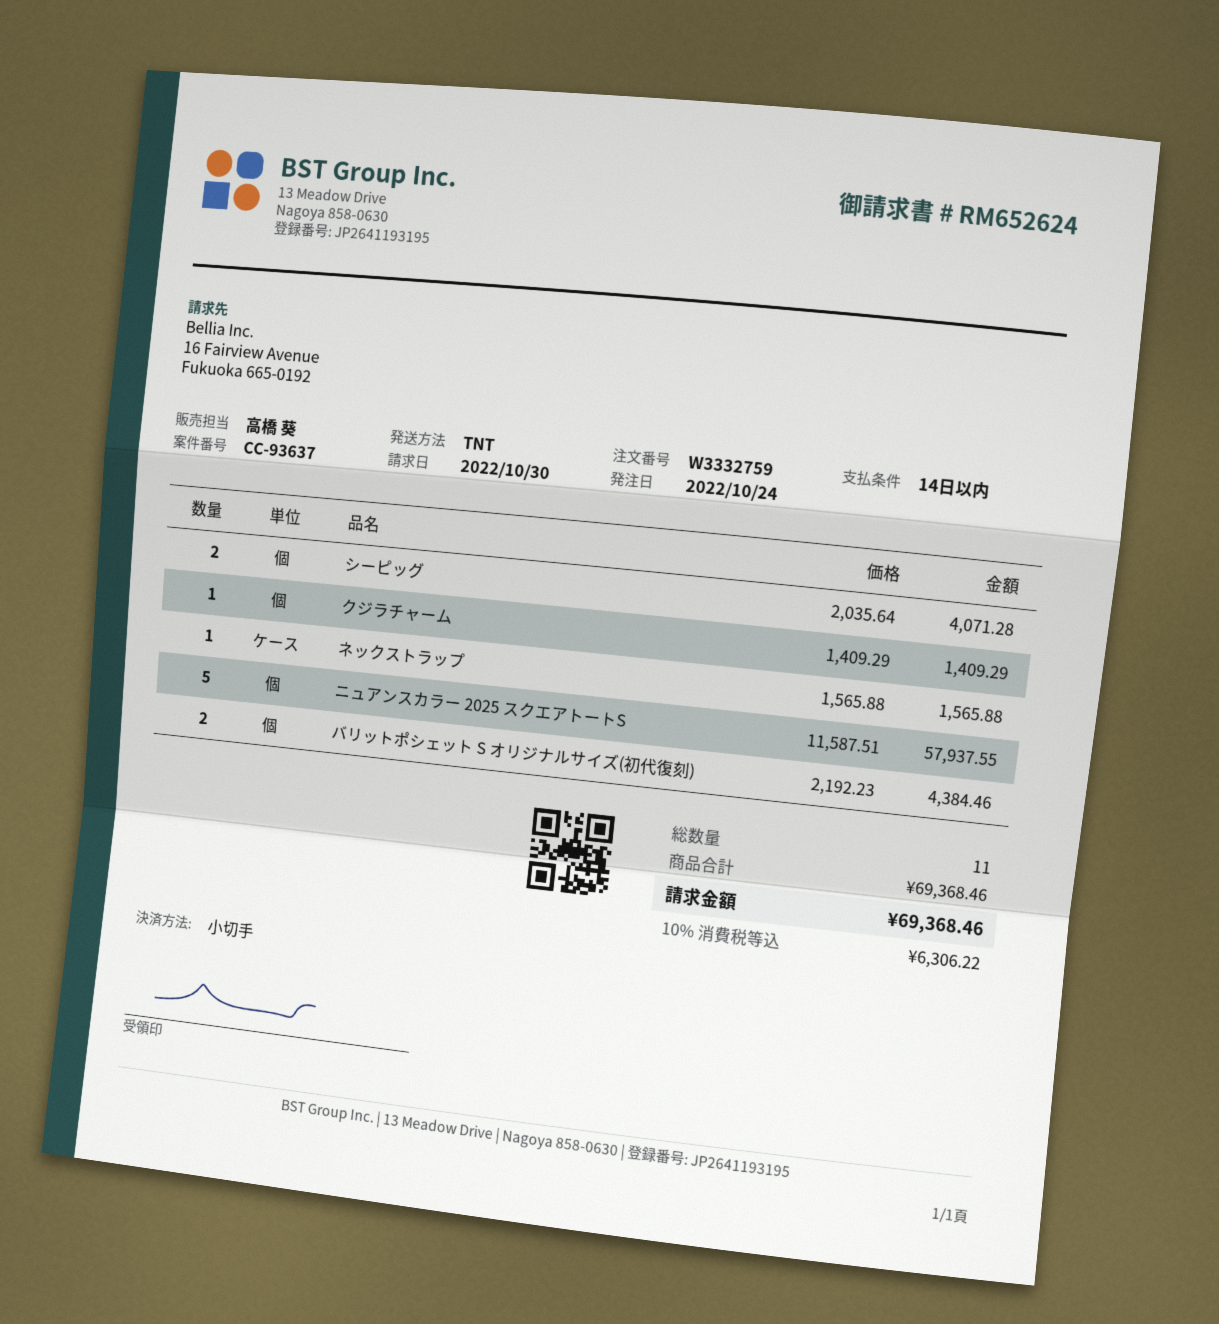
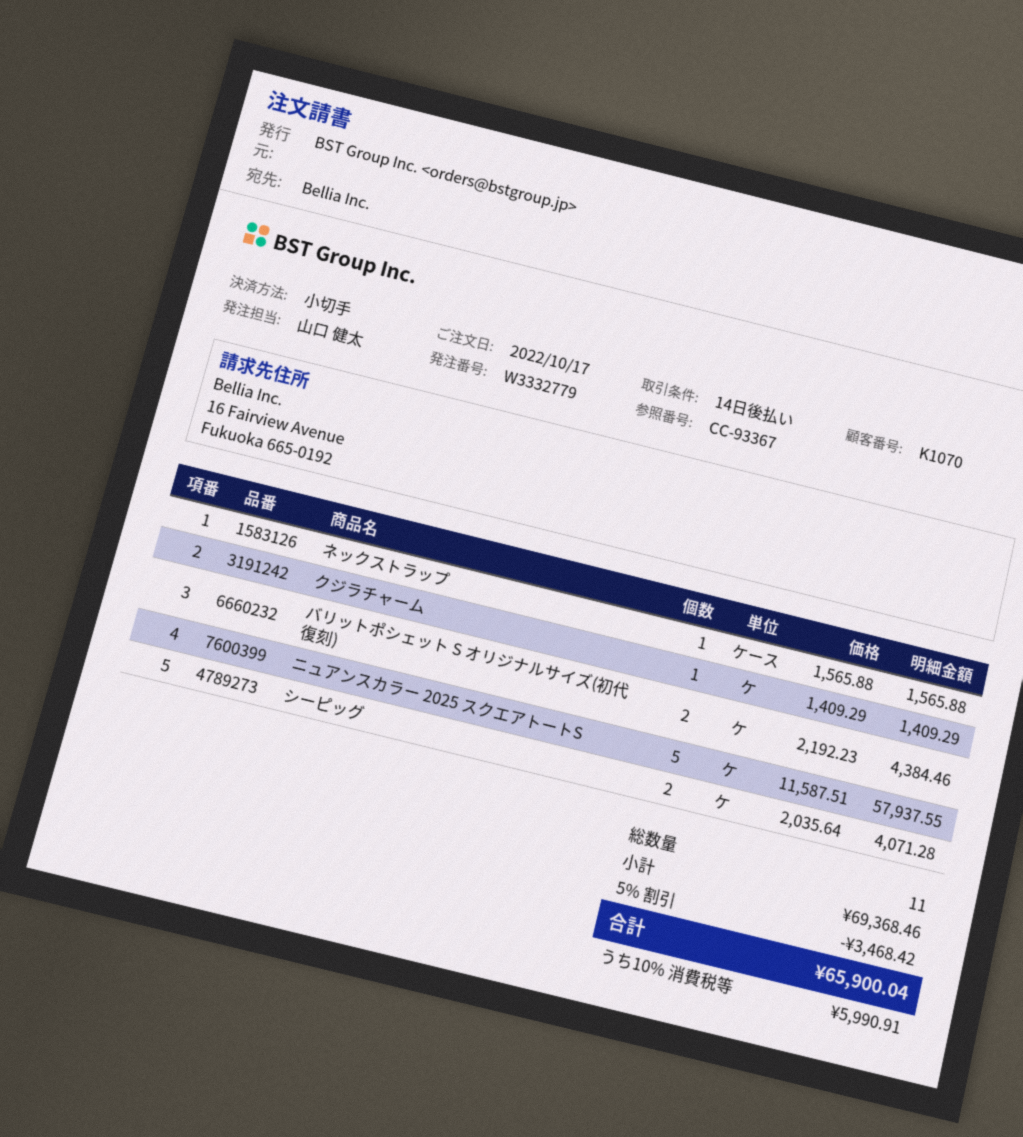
order number: W3332759 -> W3332779
order date: 2022-10-24 -> 2022-10-17
reference: CC-93637 -> CC-93367
discount: none -> 5% = 3468.42
tax: 10% = 6306.22 -> 10% = 5990.91
total: 69368.46 -> 65900.04

